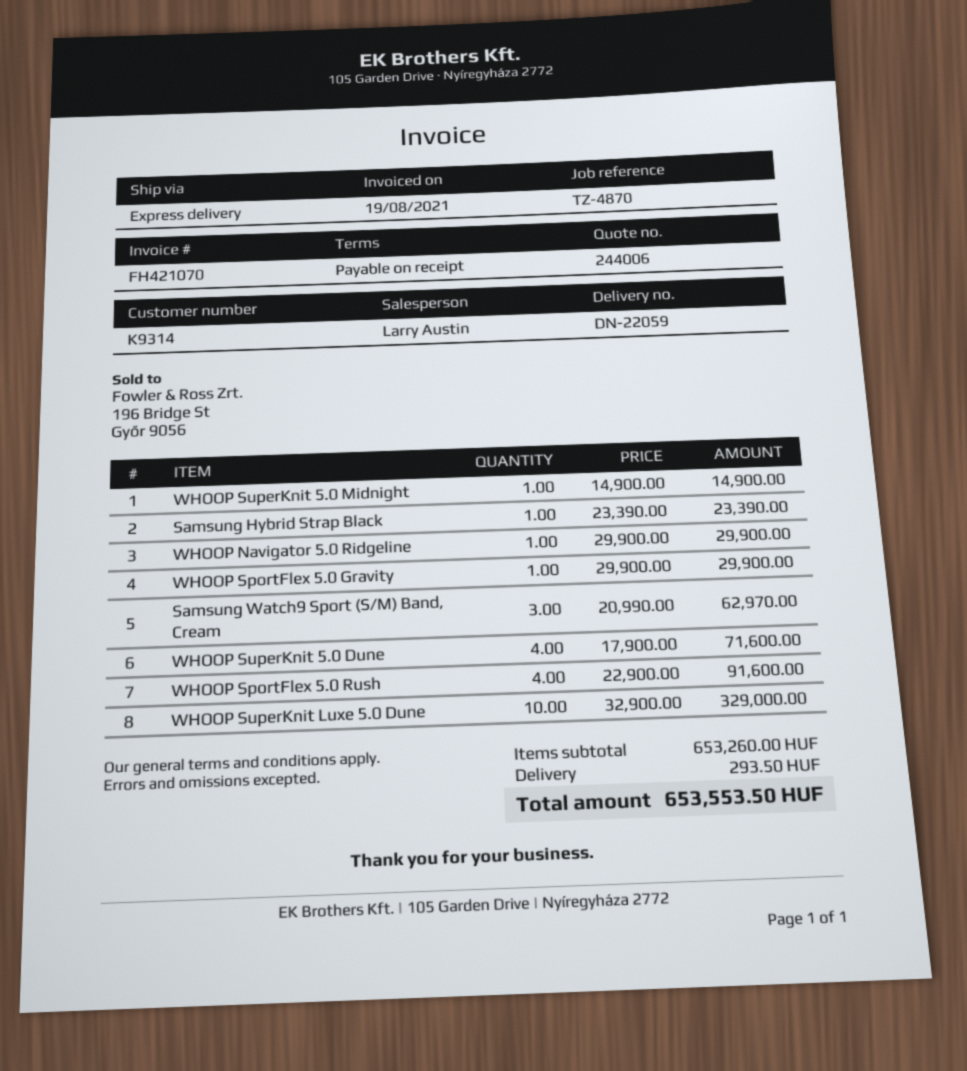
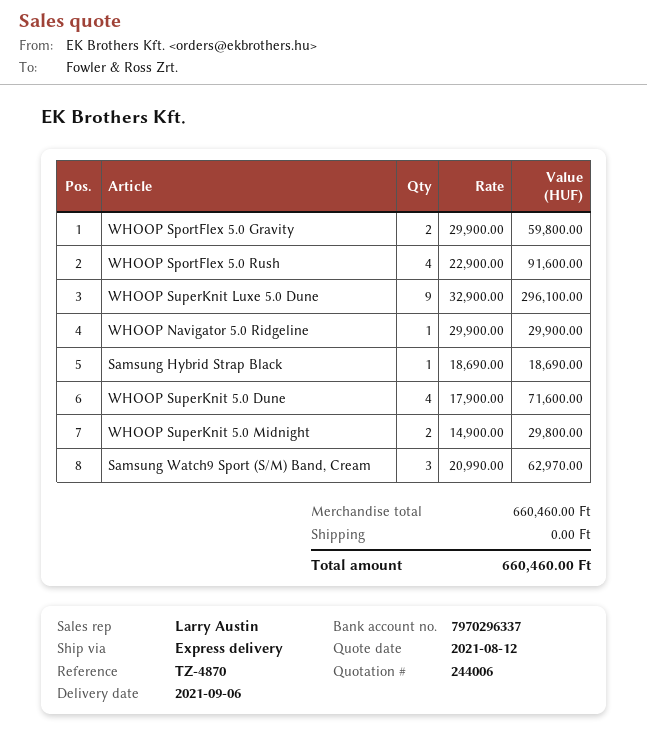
WHOOP SuperKnit 5.0 Midnight: 1 x 14900.00 = 14900.00 -> 2 x 14900.00 = 29800.00
Samsung Hybrid Strap Black: 1 x 23390.00 = 23390.00 -> 1 x 18690.00 = 18690.00
WHOOP SportFlex 5.0 Gravity: 1 x 29900.00 = 29900.00 -> 2 x 29900.00 = 59800.00
WHOOP SuperKnit Luxe 5.0 Dune: 10 x 32900.00 = 329000.00 -> 9 x 32900.00 = 296100.00
subtotal: 653260.00 -> 660460.00
shipping: 293.50 -> 0.00
total: 653553.50 -> 660460.00

